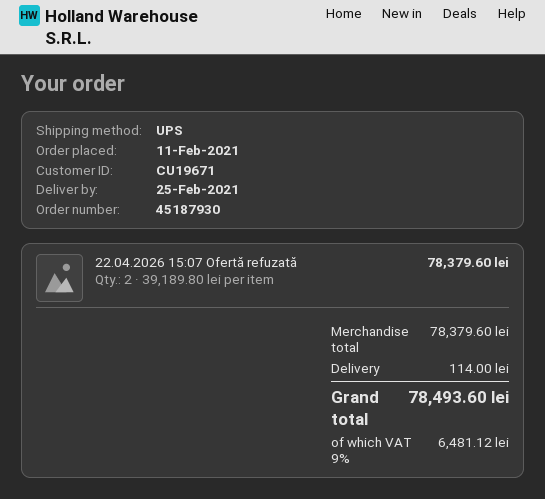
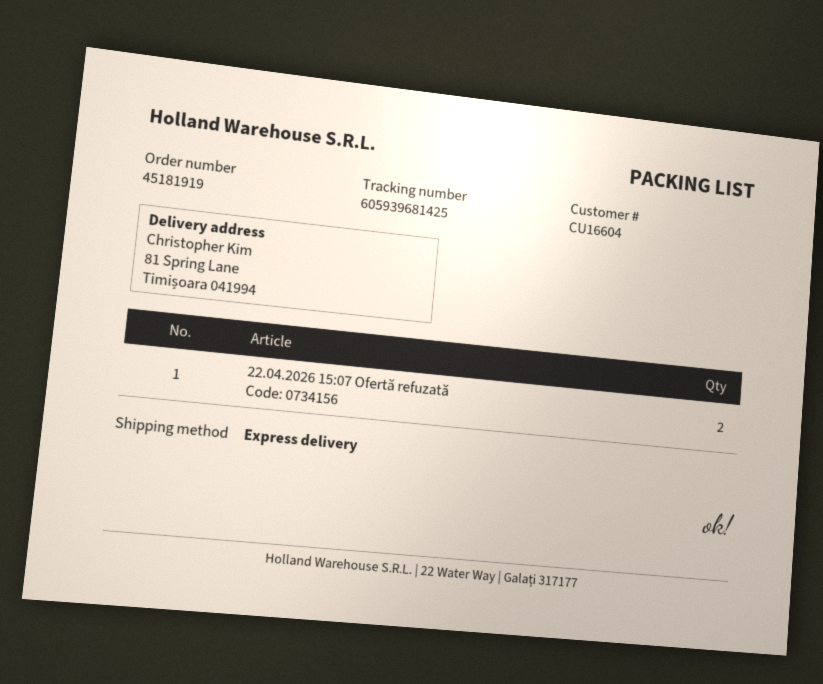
order number: 45187930 -> 45181919
customer number: CU19671 -> CU16604
shipping method: UPS -> express

